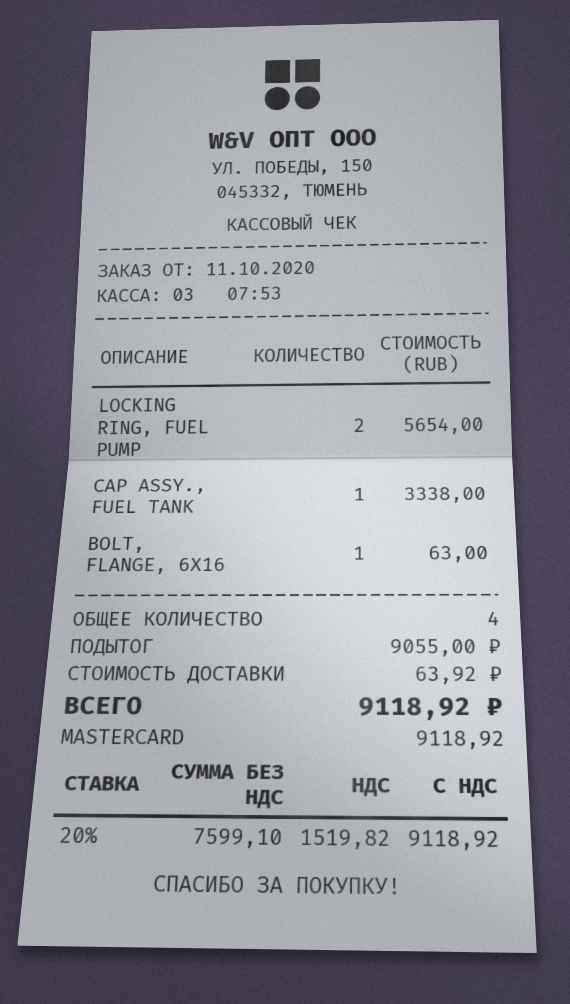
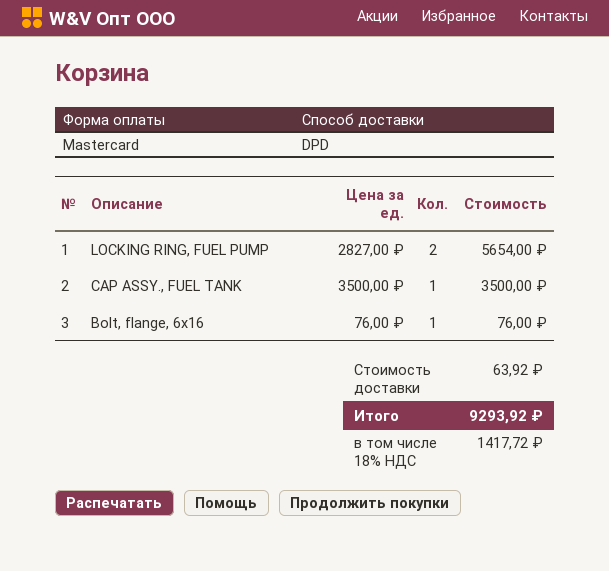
CAP ASSY., FUEL TANK: 1 for 3338.00 -> 1 for 3500.00
BOLT, FLANGE, 6X16: 1 for 63.00 -> 1 for 76.00
tax: 20% = 1519.82 -> 18% = 1417.72
total: 9118.92 -> 9293.92

